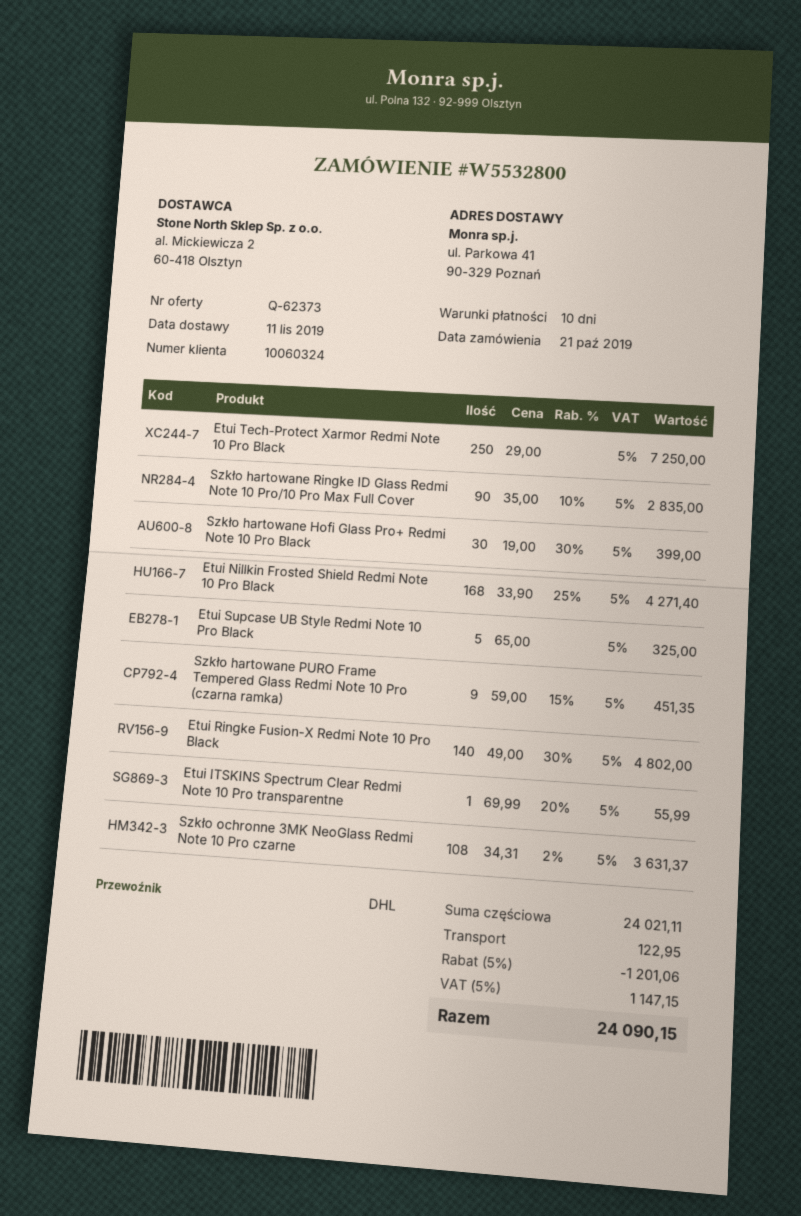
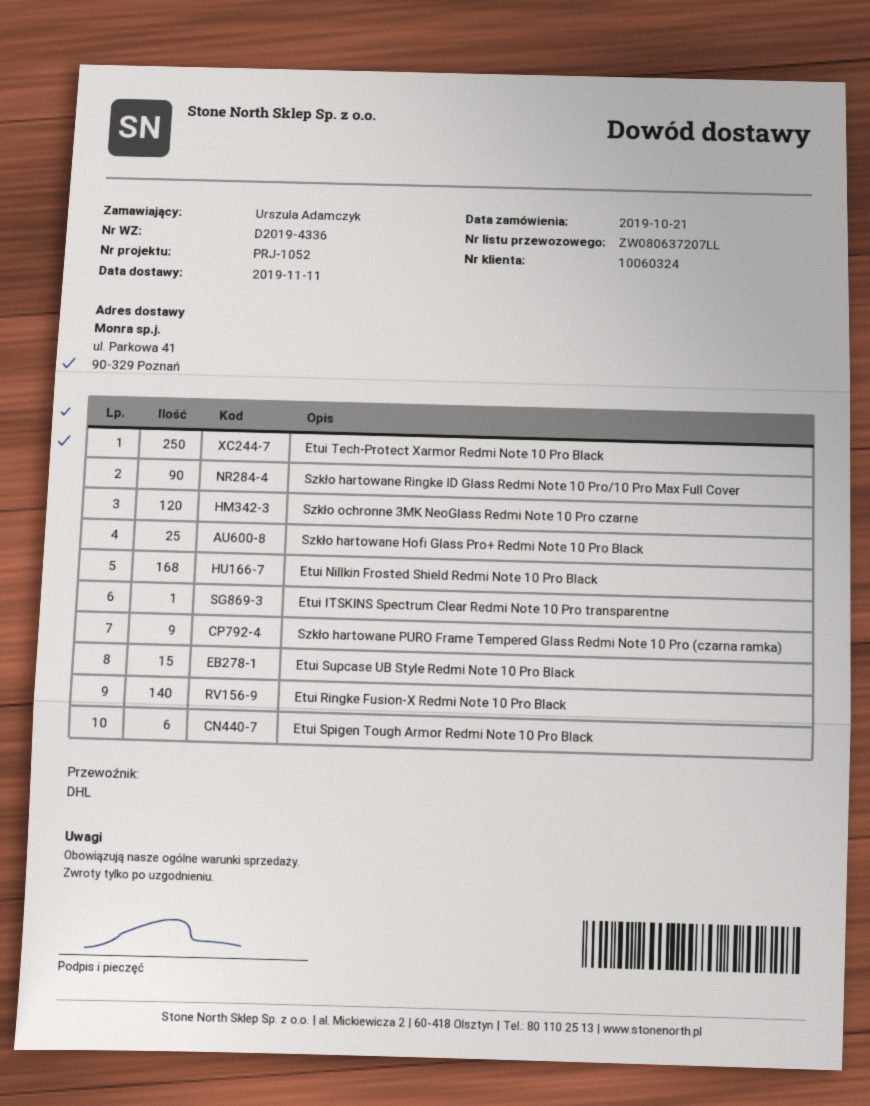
Szkło hartowane Hofi Glass Pro+ Redmi Note 10 Pro Black: 30 -> 25
Etui Supcase UB Style Redmi Note 10 Pro Black: 5 -> 15
Szkło ochronne 3MK NeoGlass Redmi Note 10 Pro czarne: 108 -> 120
Etui Spigen Tough Armor Redmi Note 10 Pro Black: none -> 6

